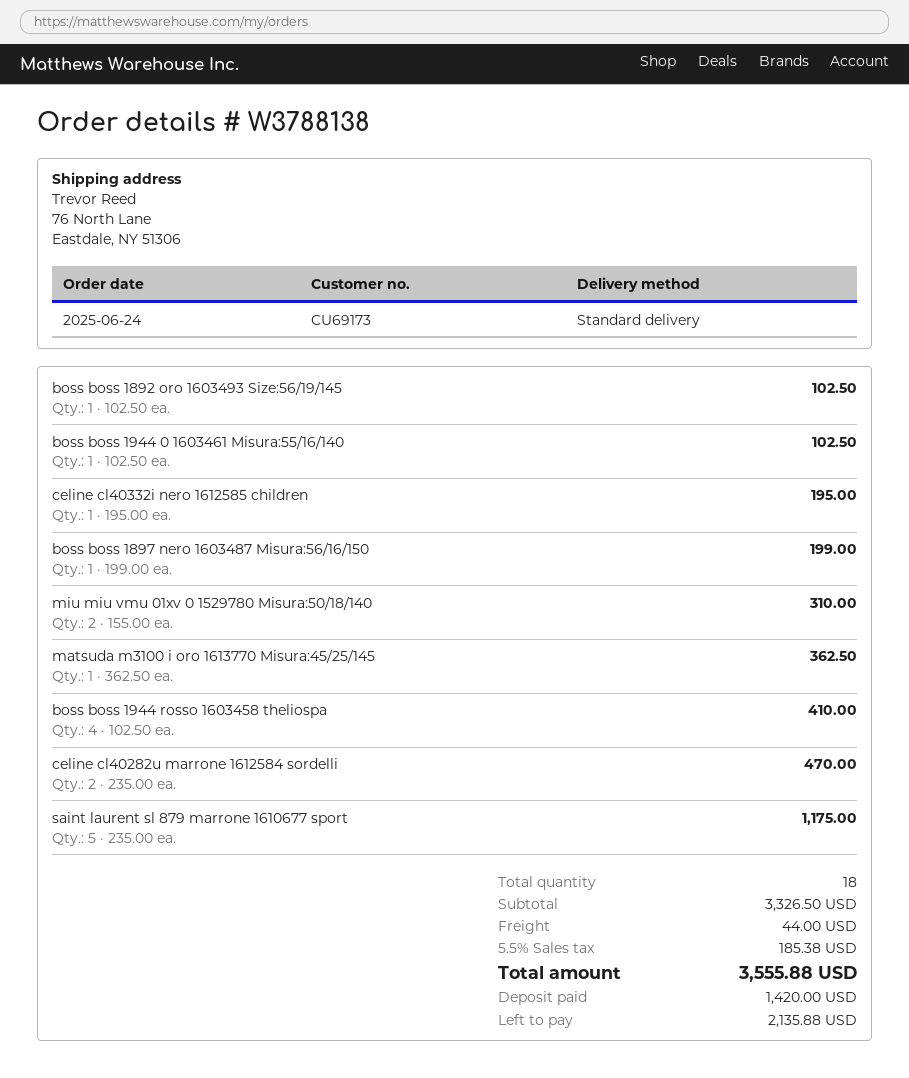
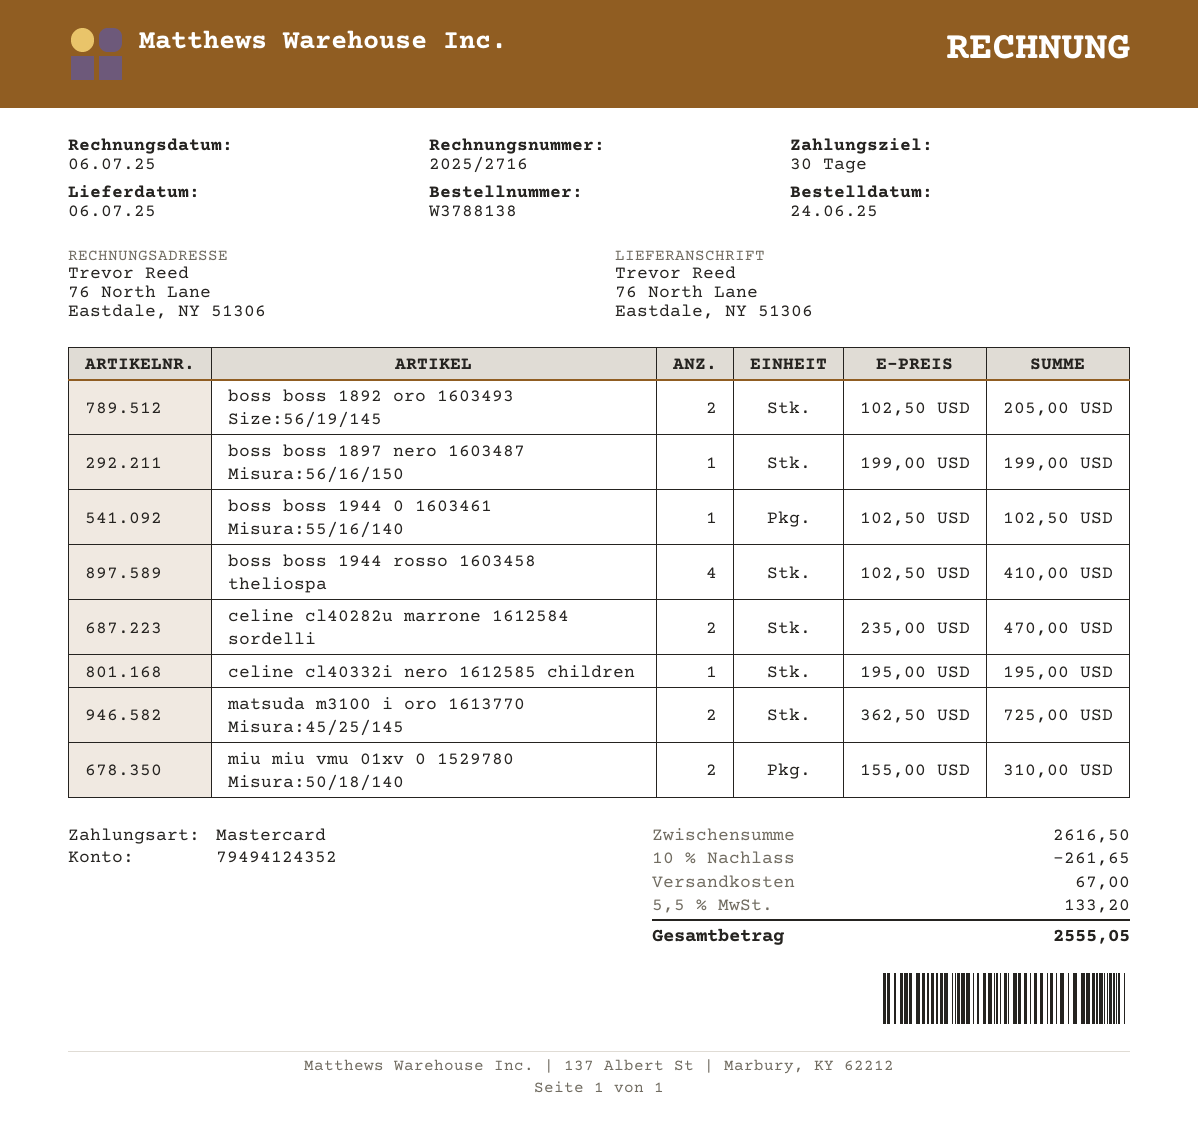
boss boss 1892 oro 1603493 Size:56/19/145: 1 x 102.50 = 102.50 -> 2 x 102.50 = 205.00
matsuda m3100 i oro 1613770 Misura:45/25/145: 1 x 362.50 = 362.50 -> 2 x 362.50 = 725.00
saint laurent sl 879 marrone 1610677 sport: 5 x 235.00 = 1175.00 -> none
subtotal: 3326.50 -> 2616.50
discount: none -> 10% = 261.65
shipping: 44.00 -> 67.00
tax: 5.5% = 185.38 -> 5.5% = 133.20
total: 3555.88 -> 2555.05

